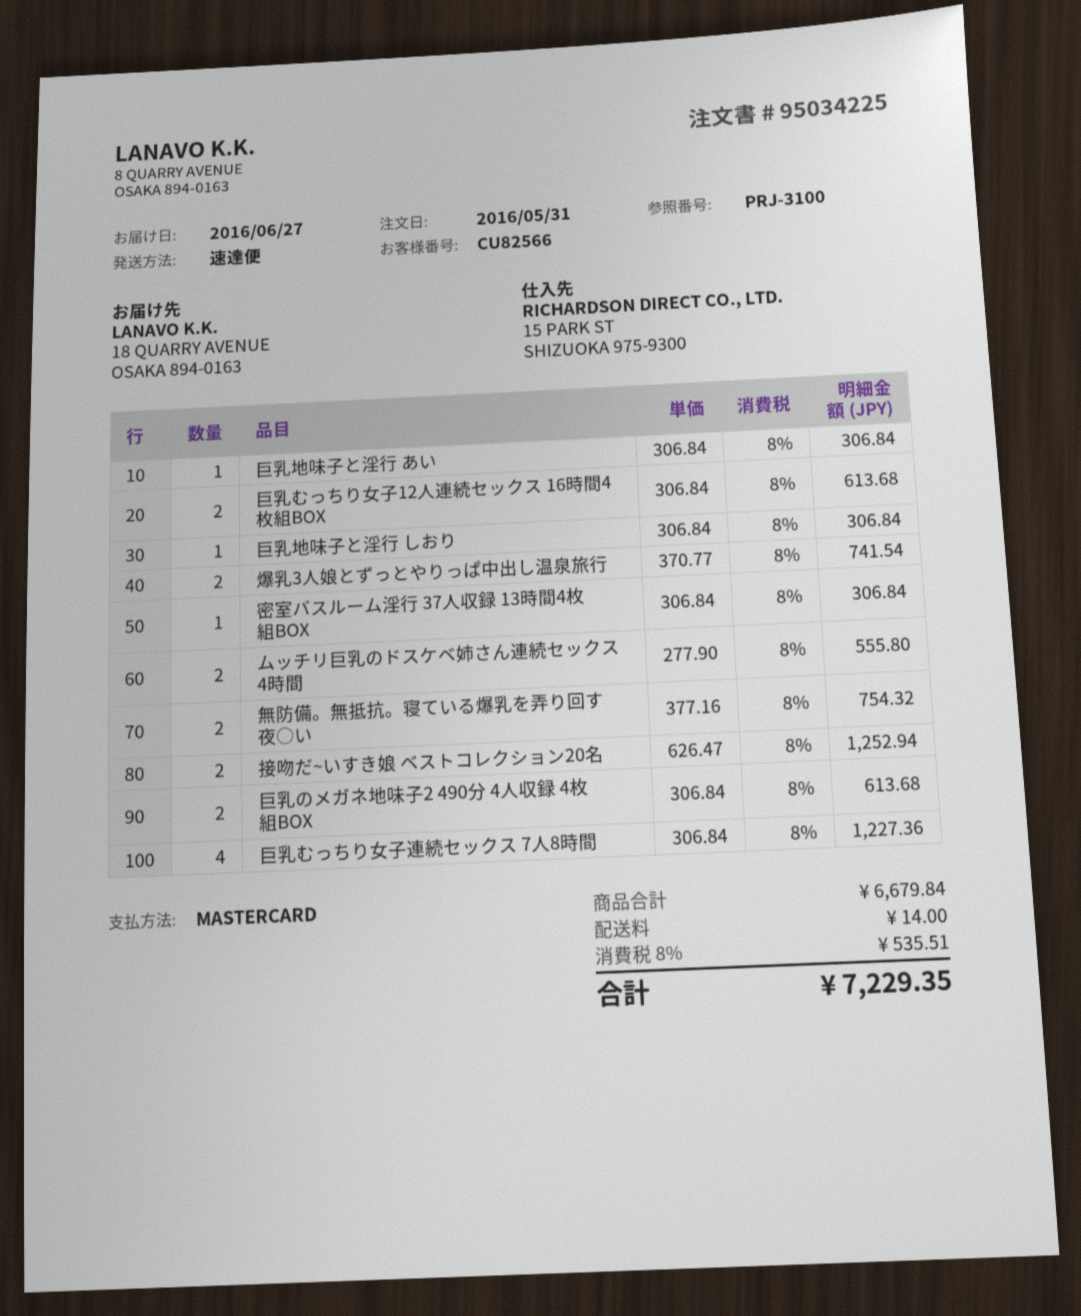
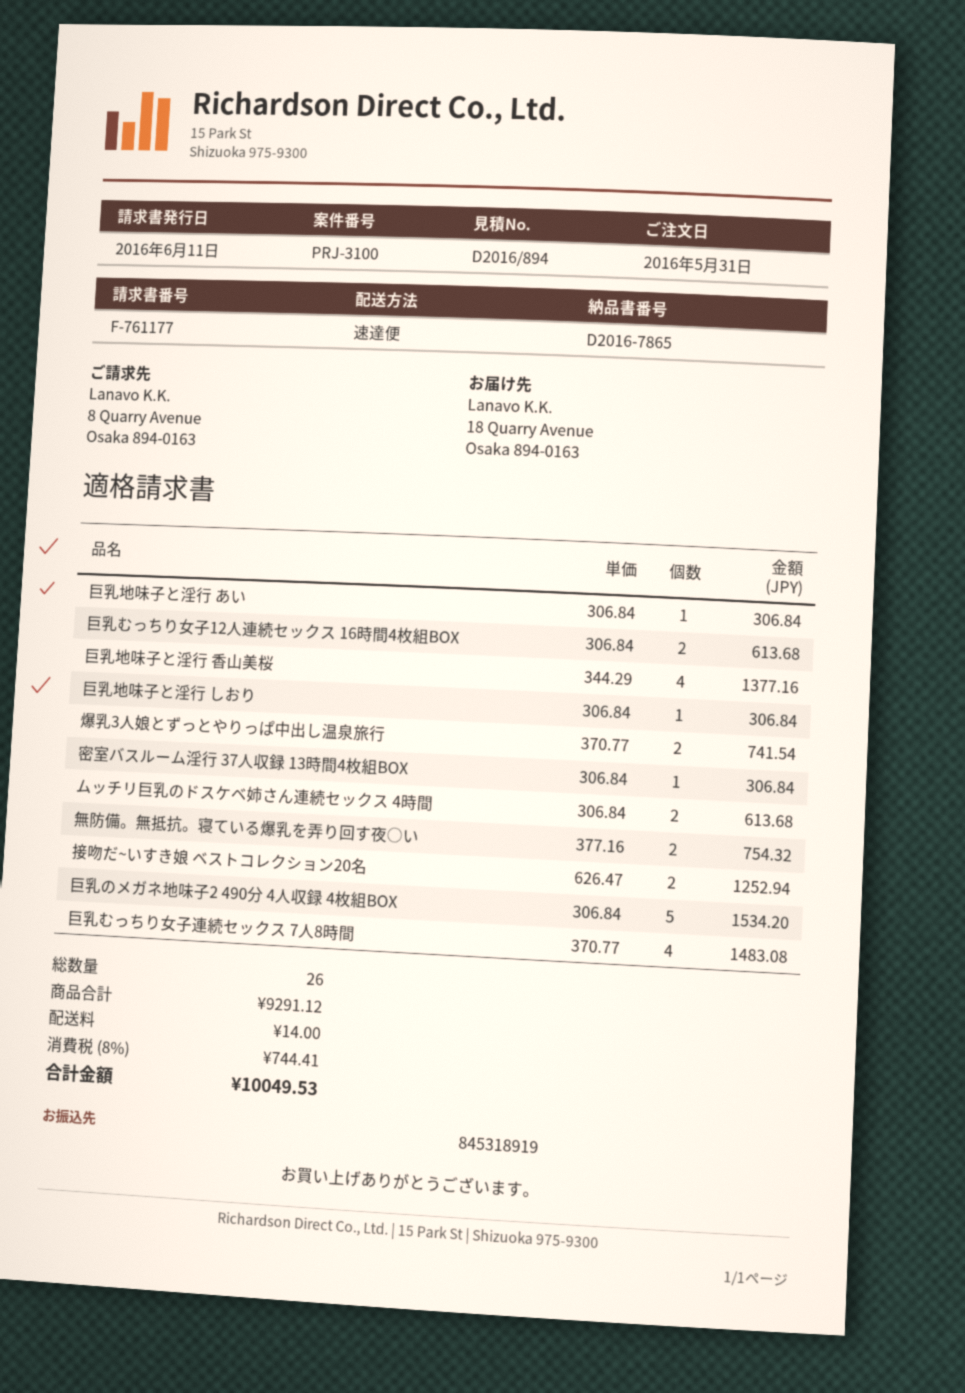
ムッチリ巨乳のドスケベ姉さん連続セックス 4時間: 2 x 277.90 = 555.80 -> 2 x 306.84 = 613.68
巨乳のメガネ地味子2 490分 4人収録 4枚組BOX: 2 x 306.84 = 613.68 -> 5 x 306.84 = 1534.20
巨乳むっちり女子連続セックス 7人8時間: 4 x 306.84 = 1227.36 -> 4 x 370.77 = 1483.08
巨乳地味子と淫行 香山美桜: none -> 4 x 344.29 = 1377.16
subtotal: 6679.84 -> 9291.12
tax: 8% = 535.51 -> 8% = 744.41
total: 7229.35 -> 10049.53

